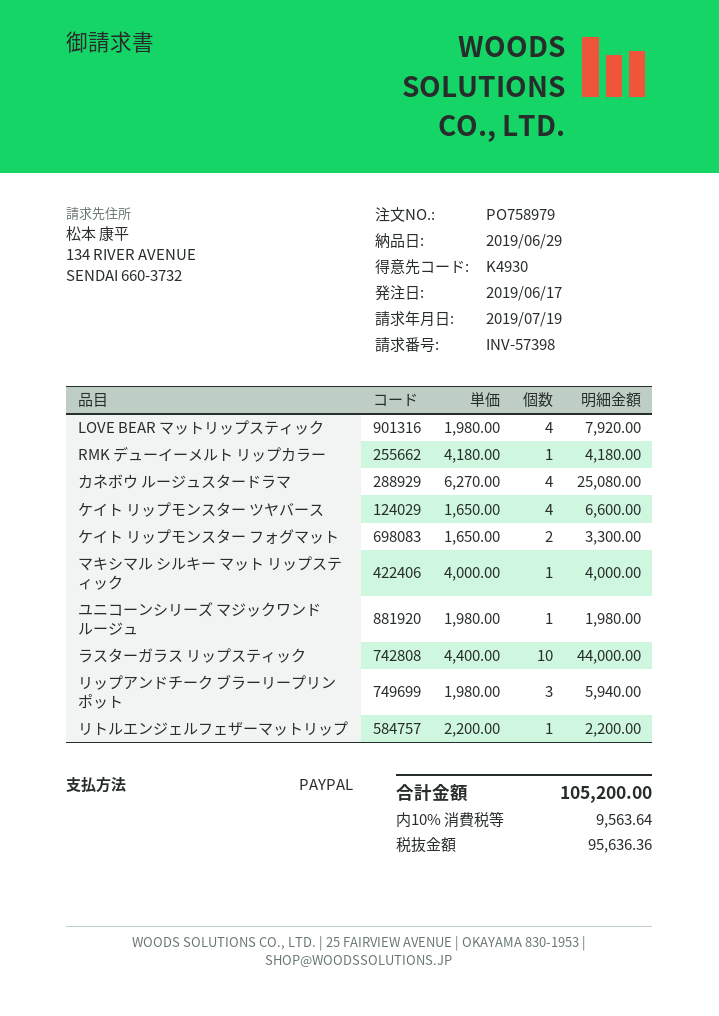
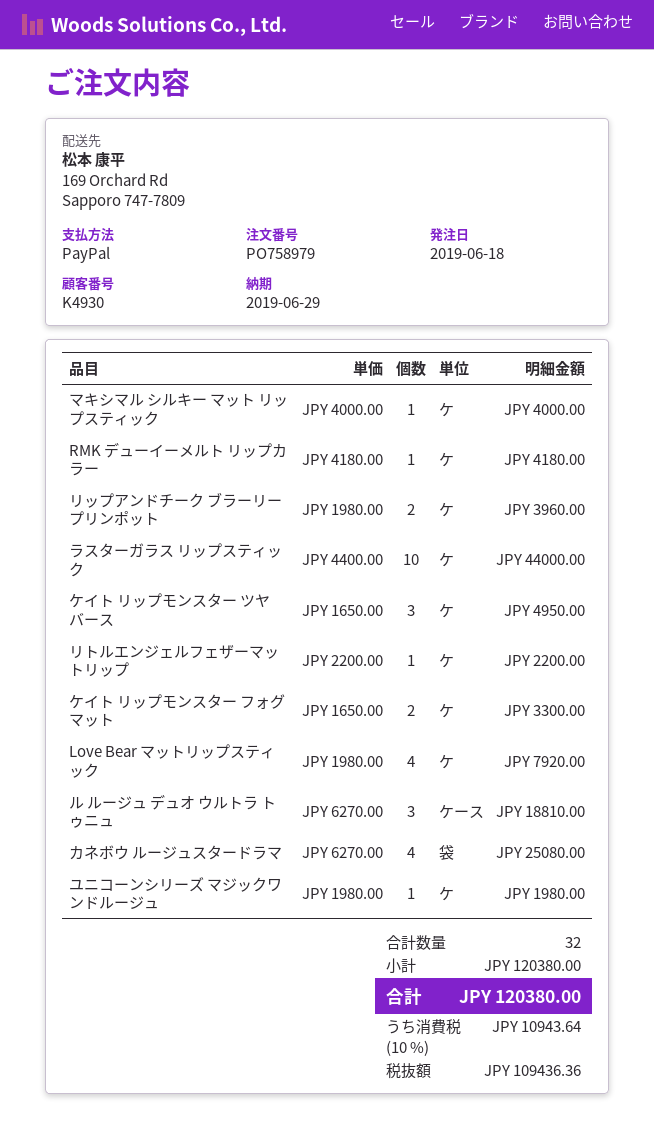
order date: 2019-06-17 -> 2019-06-18
ケイト リップモンスター ツヤバース: 4 x 1650.00 = 6600.00 -> 3 x 1650.00 = 4950.00
リップアンドチーク ブラーリープリンポット: 3 x 1980.00 = 5940.00 -> 2 x 1980.00 = 3960.00
ル ルージュ デュオ ウルトラ トゥニュ: none -> 3 x 6270.00 = 18810.00
net: 95636.36 -> 109436.36
tax: 10% = 9563.64 -> 10% = 10943.64
total: 105200.00 -> 120380.00

